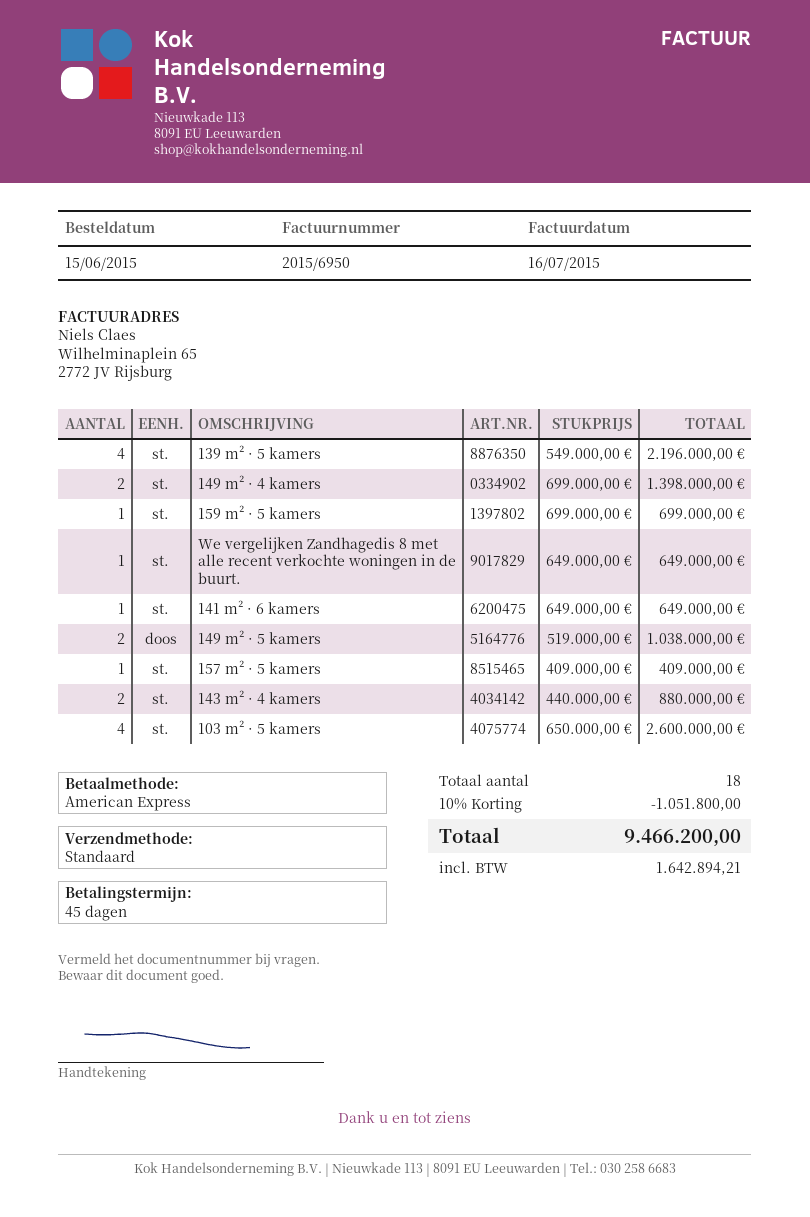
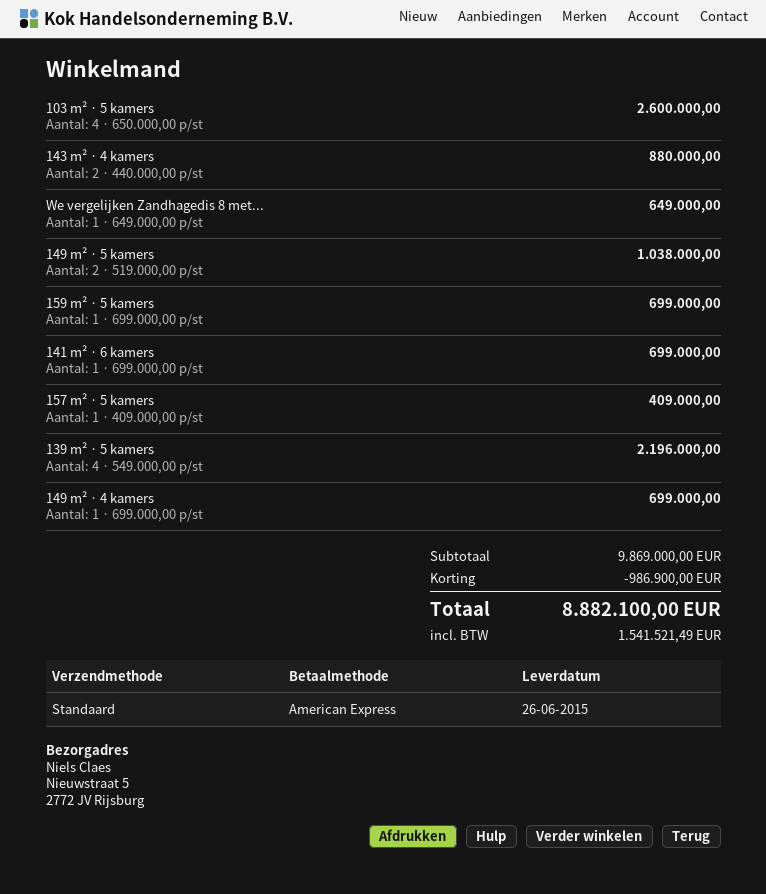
149 m² · 4 kamers: 2 x 699000.00 = 1398000.00 -> 1 x 699000.00 = 699000.00
141 m² · 6 kamers: 1 x 649000.00 = 649000.00 -> 1 x 699000.00 = 699000.00
discount: 1051800.00 -> 986900.00
tax: 1642894.21 -> 1541521.49
total: 9466200.00 -> 8882100.00

